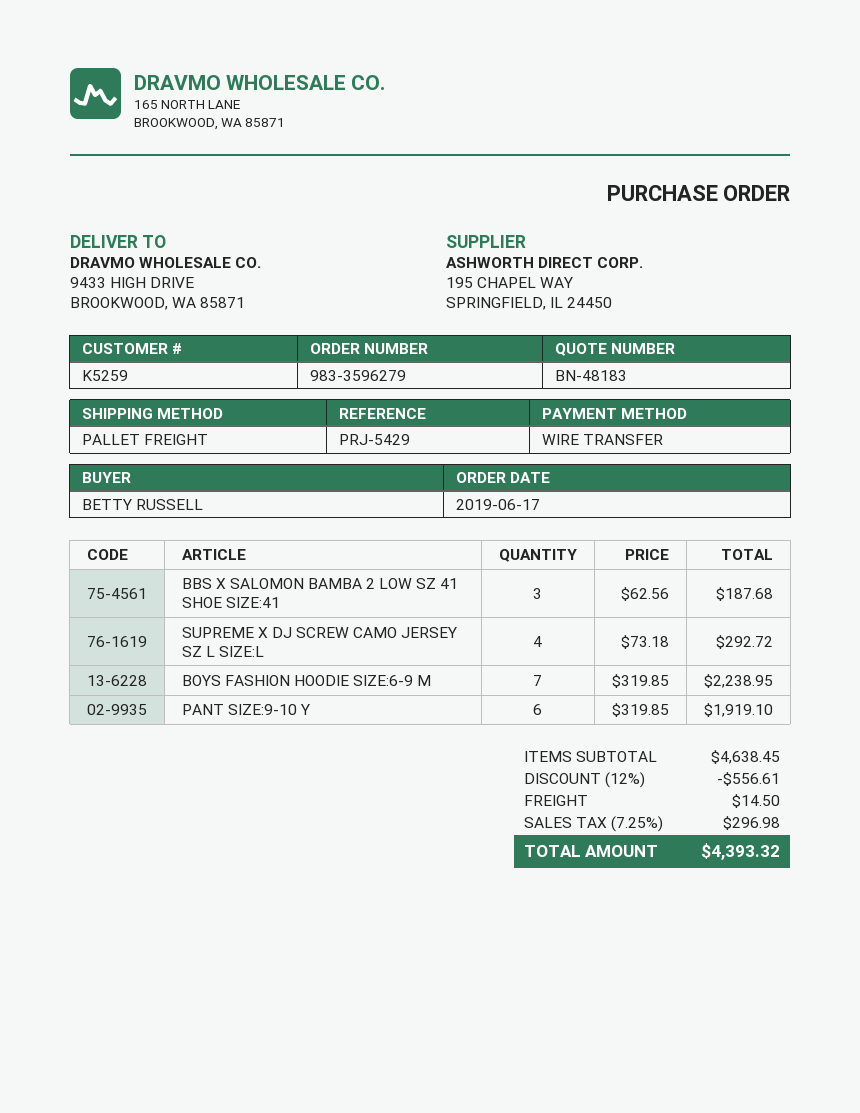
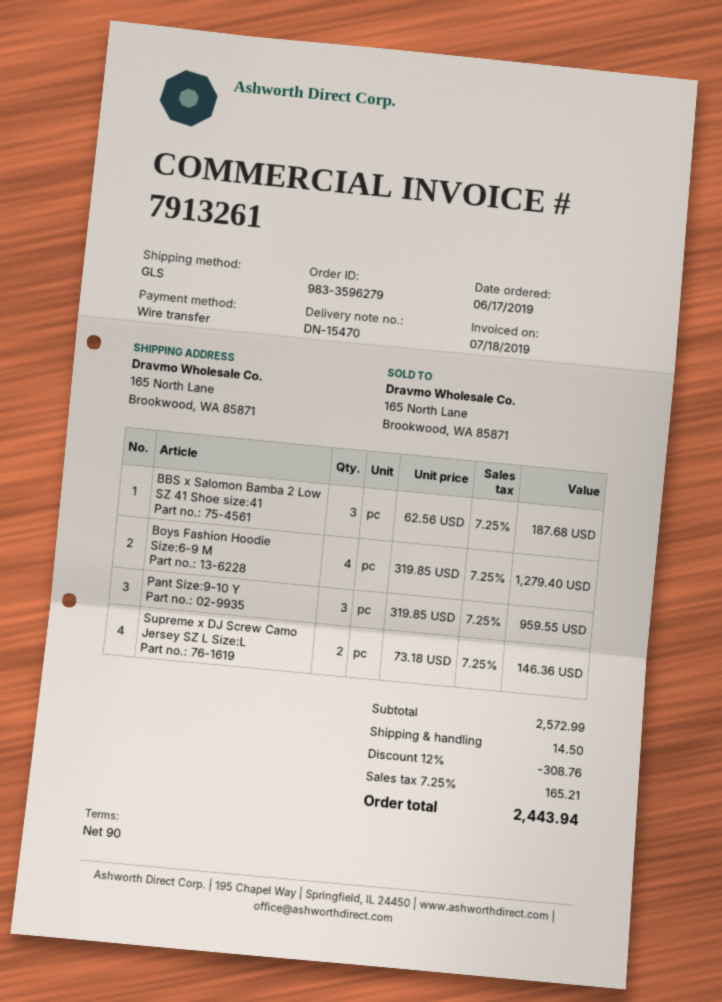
shipping method: pallet freight -> GLS
ship to: 9433 HIGH DRIVE, BROOKWOOD, WA 85871 -> 165 North Lane, Brookwood, WA 85871
SUPREME X DJ SCREW CAMO JERSEY SZ L SIZE:L: 4 x 73.18 = 292.72 -> 2 x 73.18 = 146.36
BOYS FASHION HOODIE SIZE:6-9 M: 7 x 319.85 = 2238.95 -> 4 x 319.85 = 1279.40
PANT SIZE:9-10 Y: 6 x 319.85 = 1919.10 -> 3 x 319.85 = 959.55
subtotal: 4638.45 -> 2572.99
discount: 12% = 556.61 -> 12% = 308.76
tax: 7.25% = 296.98 -> 7.25% = 165.21
total: 4393.32 -> 2443.94

